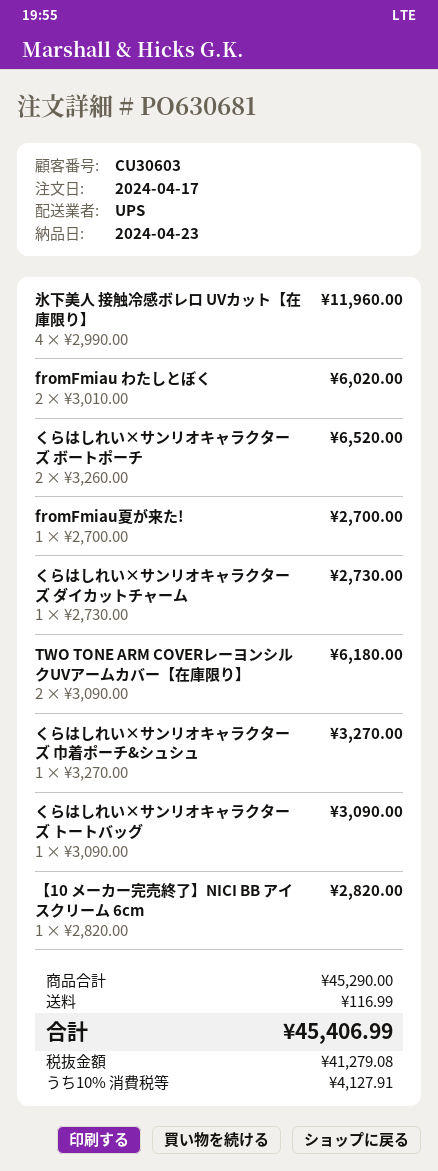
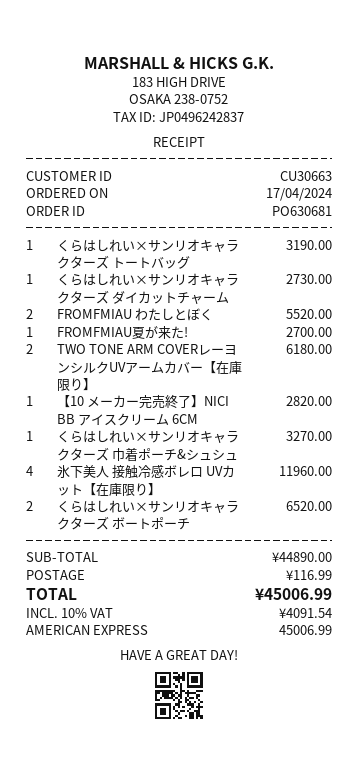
customer number: CU30603 -> CU30663
fromFmiau わたしとぼく: 2 for 6020.00 -> 2 for 5520.00
くらはしれい×サンリオキャラクターズ トートバッグ: 1 for 3090.00 -> 1 for 3190.00
subtotal: 45290.00 -> 44890.00
tax: 10% = 4127.91 -> 10% = 4091.54
total: 45406.99 -> 45006.99

